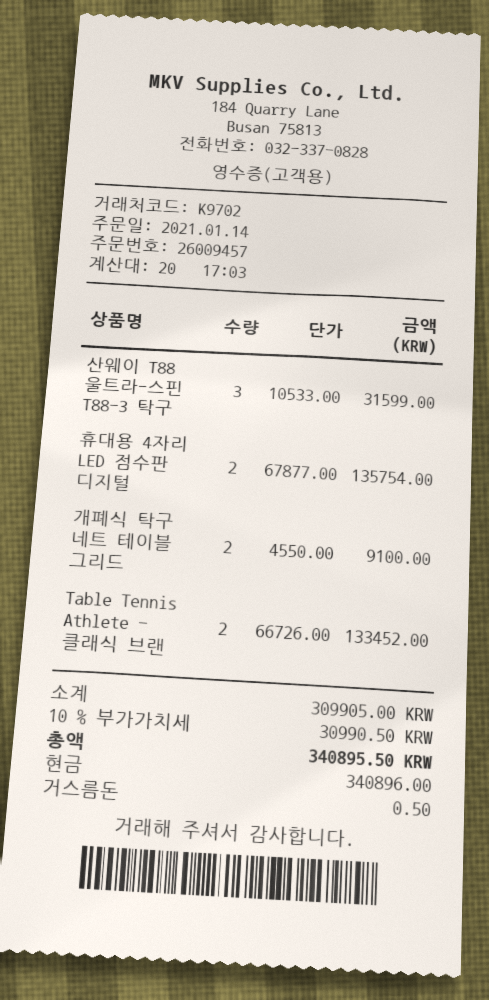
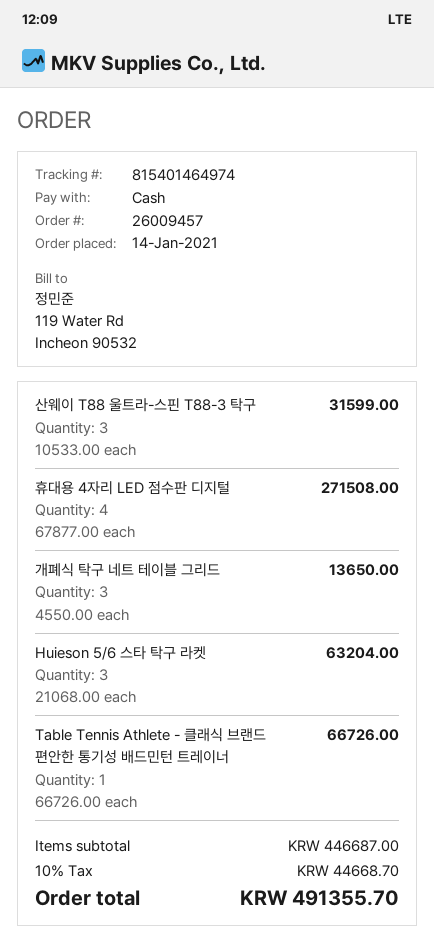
휴대용 4자리 LED 점수판 디지털: 2 x 67877.00 = 135754.00 -> 4 x 67877.00 = 271508.00
개폐식 탁구 네트 테이블 그리드: 2 x 4550.00 = 9100.00 -> 3 x 4550.00 = 13650.00
Table Tennis Athlete - 클래식 브랜: 2 x 66726.00 = 133452.00 -> 1 x 66726.00 = 66726.00
Huieson 5/6 스타 탁구 라켓: none -> 3 x 21068.00 = 63204.00
subtotal: 309905.00 -> 446687.00
tax: 10% = 30990.50 -> 10% = 44668.70
total: 340895.50 -> 491355.70

